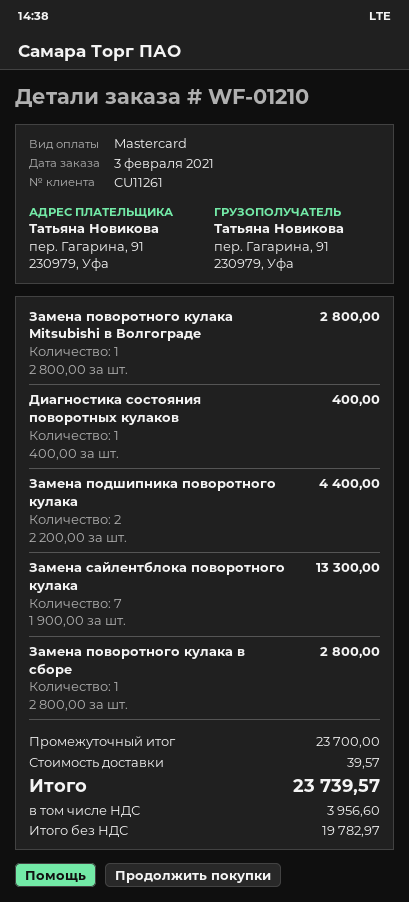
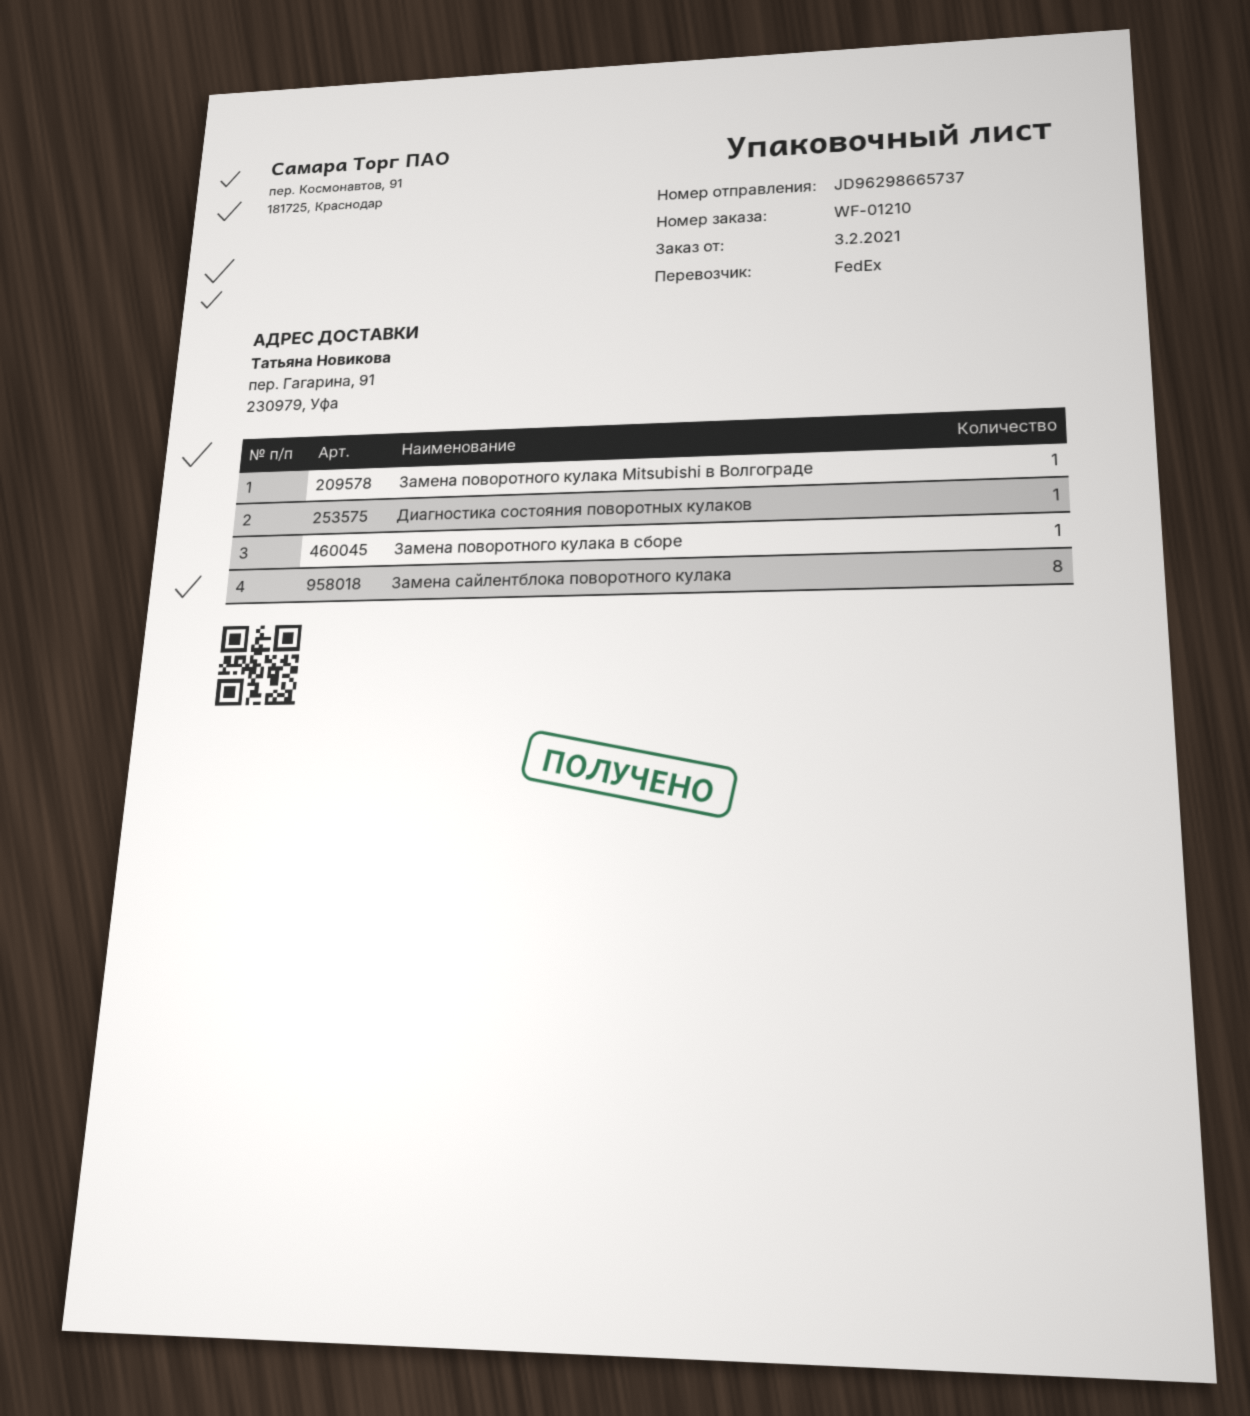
Замена подшипника поворотного кулака: 2 -> none
Замена сайлентблока поворотного кулака: 7 -> 8

